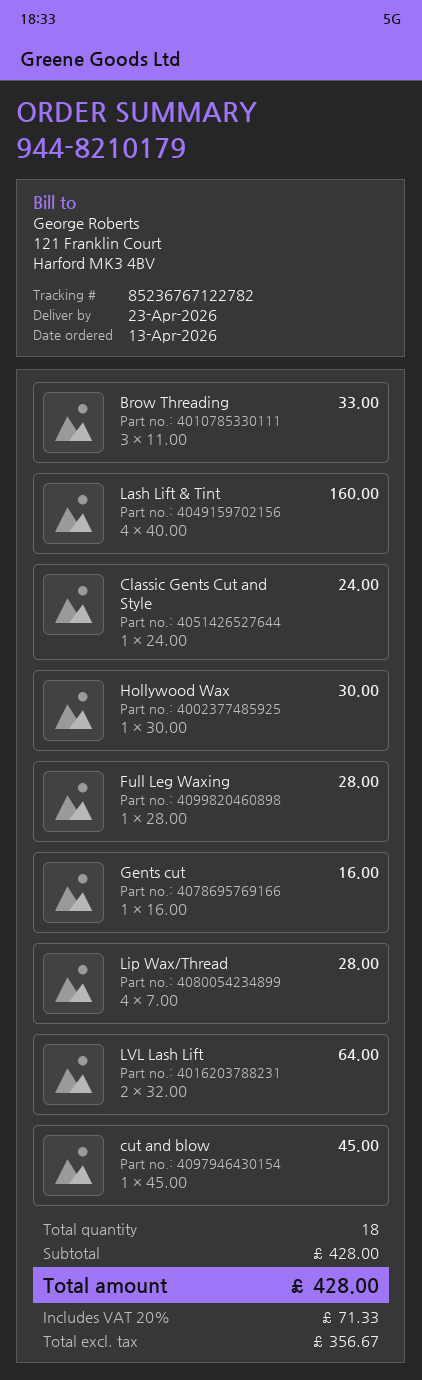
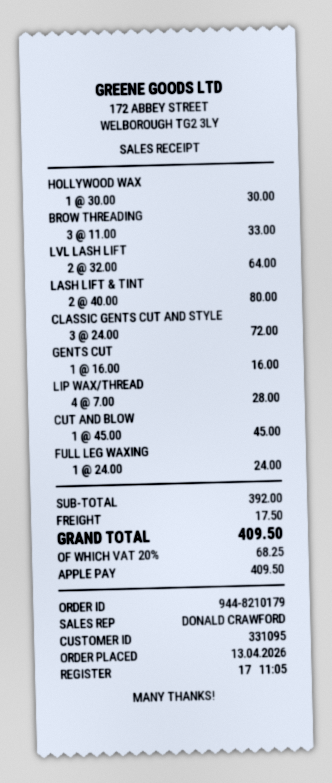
Lash Lift & Tint: 4 x 40.00 = 160.00 -> 2 x 40.00 = 80.00
Classic Gents Cut and Style: 1 x 24.00 = 24.00 -> 3 x 24.00 = 72.00
Full Leg Waxing: 1 x 28.00 = 28.00 -> 1 x 24.00 = 24.00
subtotal: 428.00 -> 392.00
shipping: none -> 17.50
tax: 20% = 71.33 -> 20% = 68.25
total: 428.00 -> 409.50

